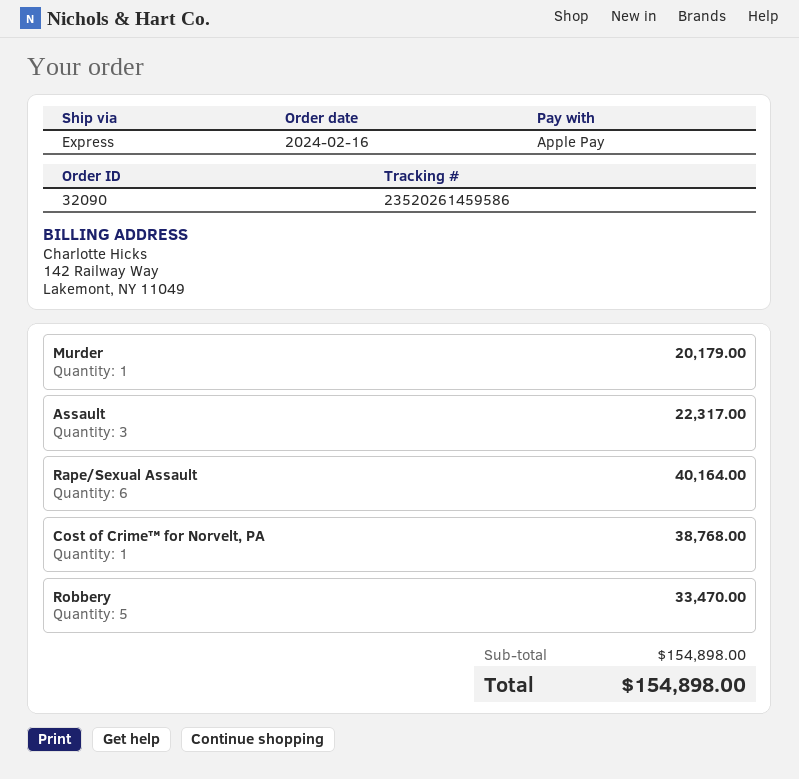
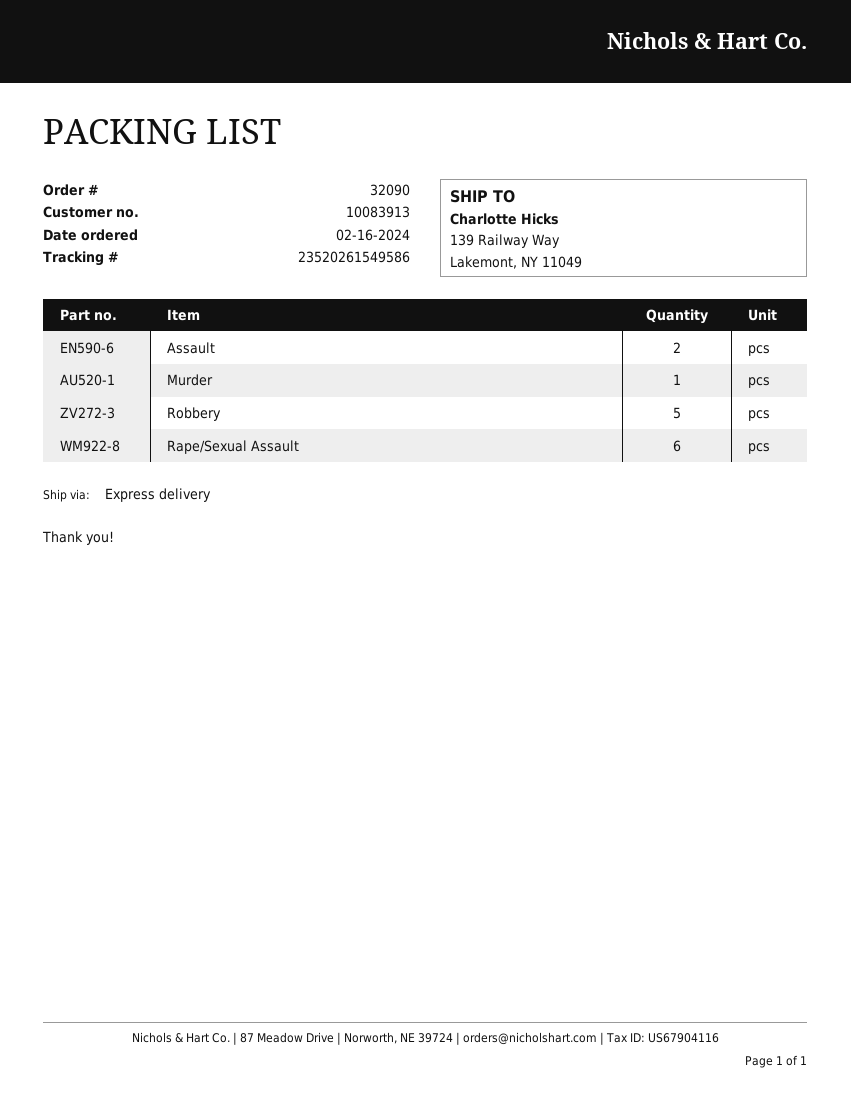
tracking number: 23520261459586 -> 23520261549586
Assault: 3 -> 2
Cost of Crime™ for Norvelt, PA: 1 -> none

